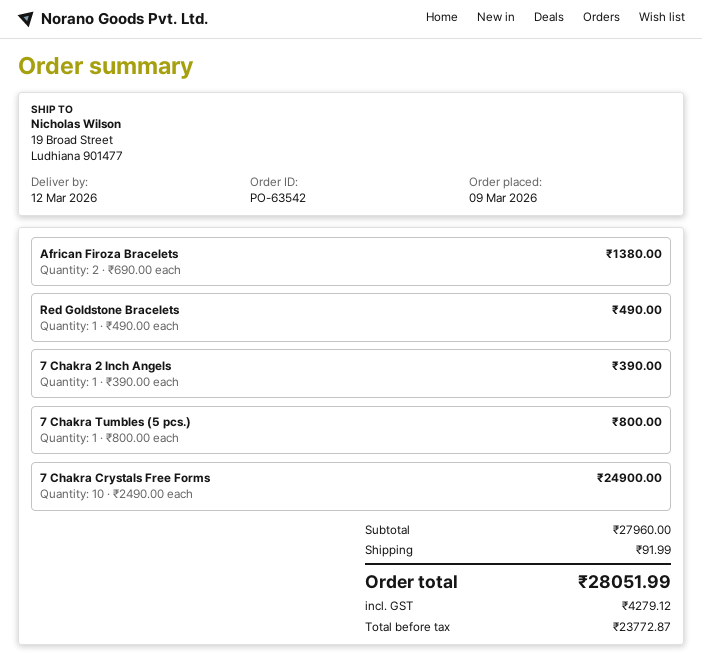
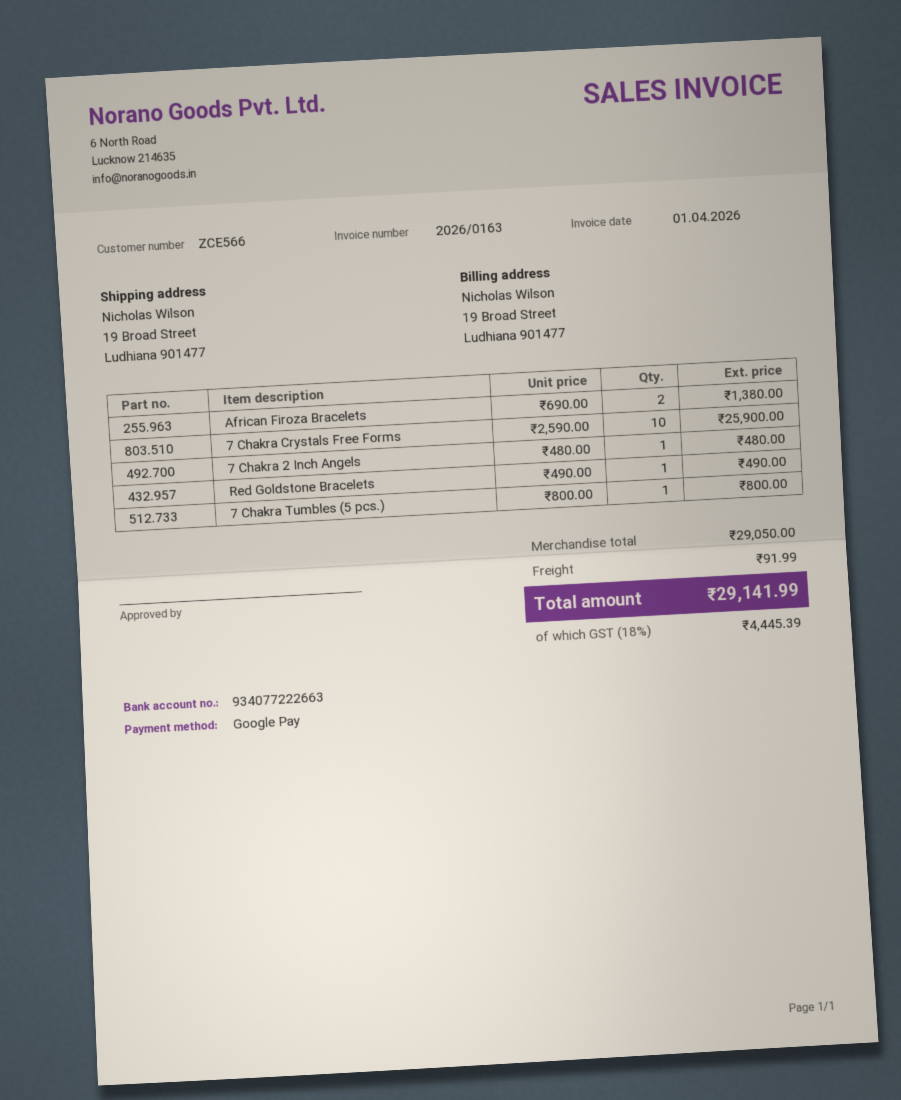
7 Chakra 2 Inch Angels: 1 x 390.00 = 390.00 -> 1 x 480.00 = 480.00
7 Chakra Crystals Free Forms: 10 x 2490.00 = 24900.00 -> 10 x 2590.00 = 25900.00
subtotal: 27960.00 -> 29050.00
tax: 4279.12 -> 4445.39
total: 28051.99 -> 29141.99

